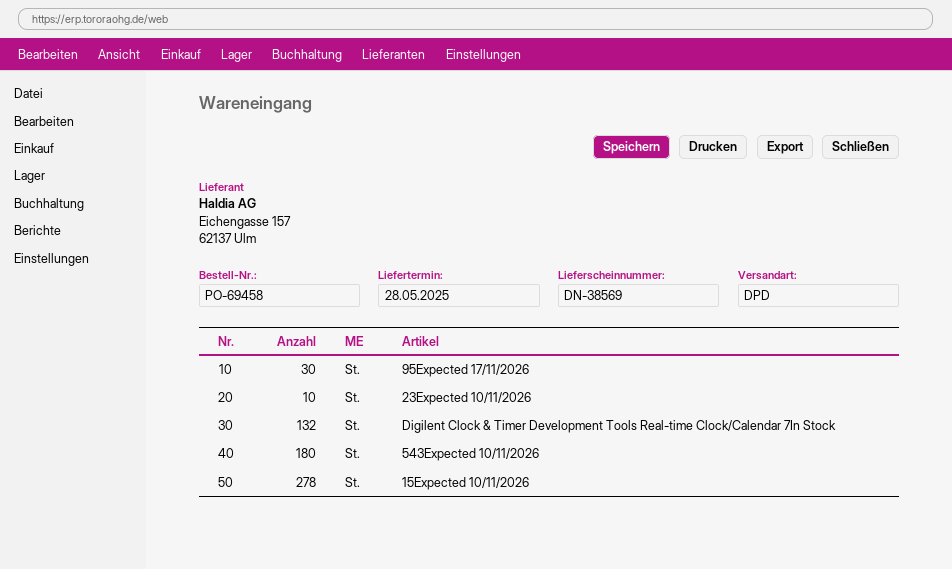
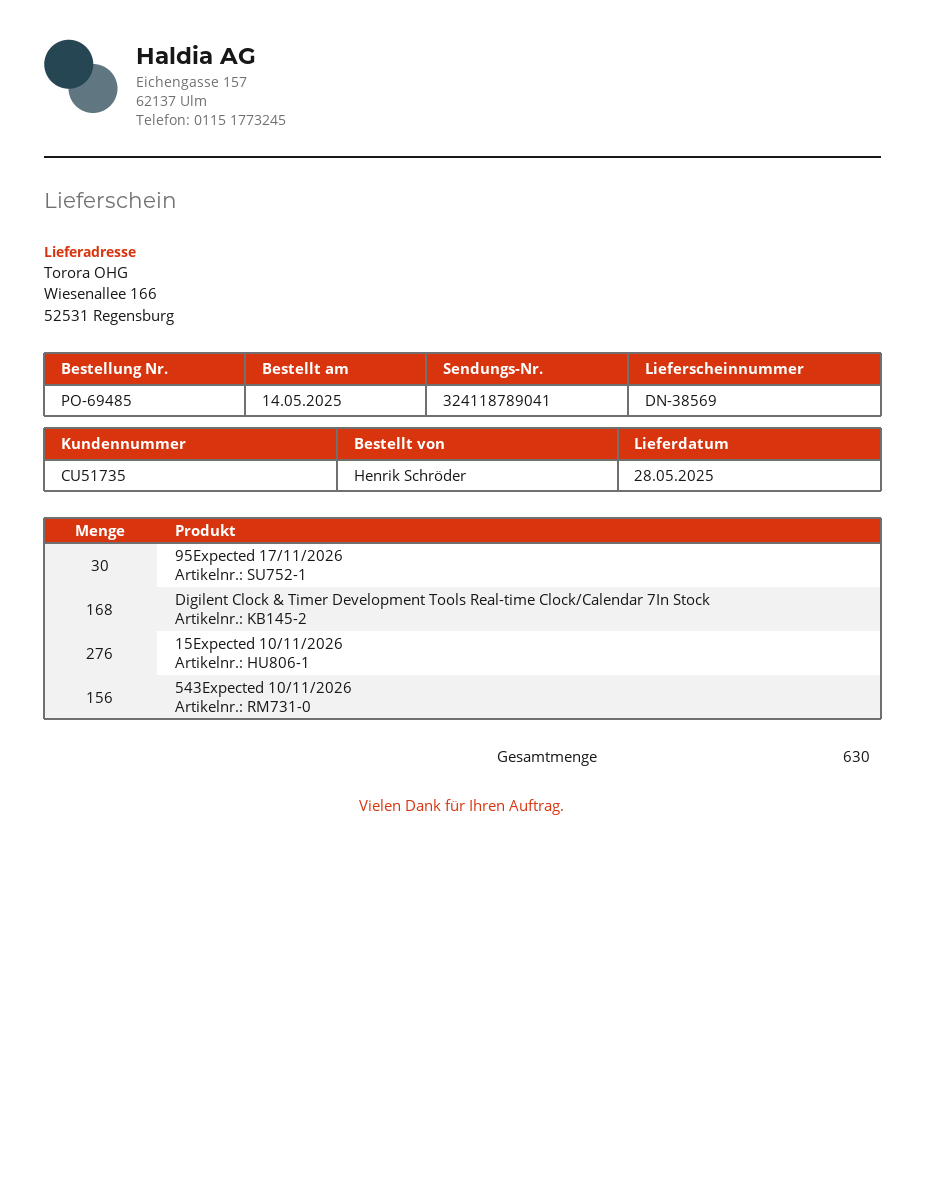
order number: PO-69458 -> PO-69485
23Expected 10/11/2026: 10 -> none
Digilent Clock & Timer Development Tools Real-time Clock/Calendar 7In Stock: 132 -> 168
543Expected 10/11/2026: 180 -> 156
15Expected 10/11/2026: 278 -> 276

